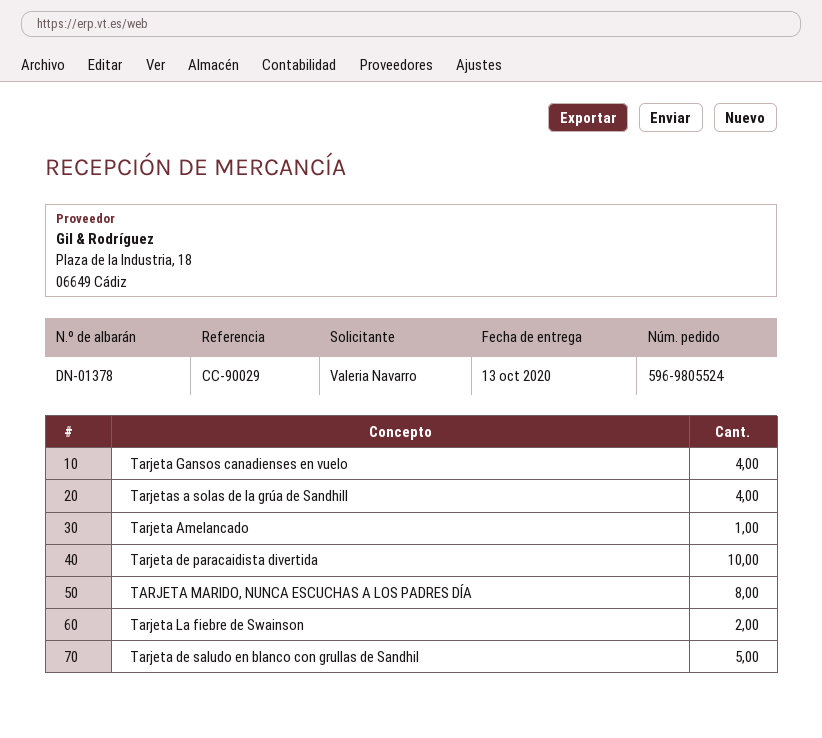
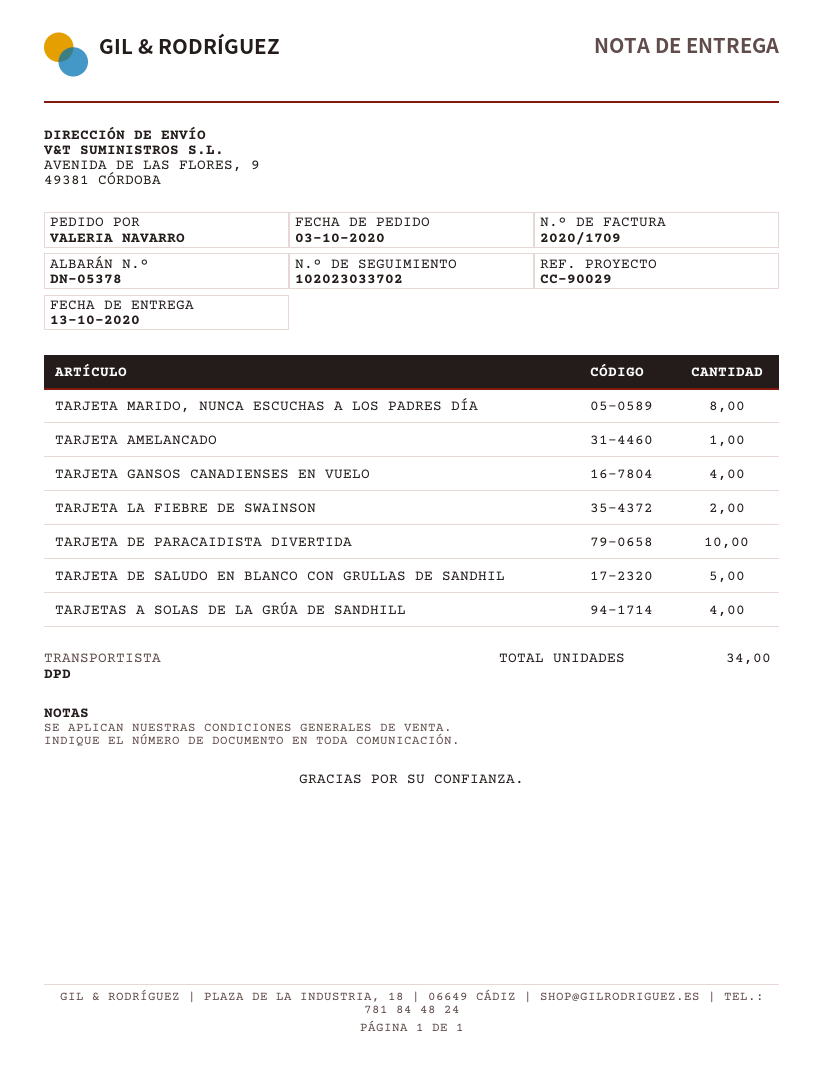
delivery note number: DN-01378 -> DN-05378

